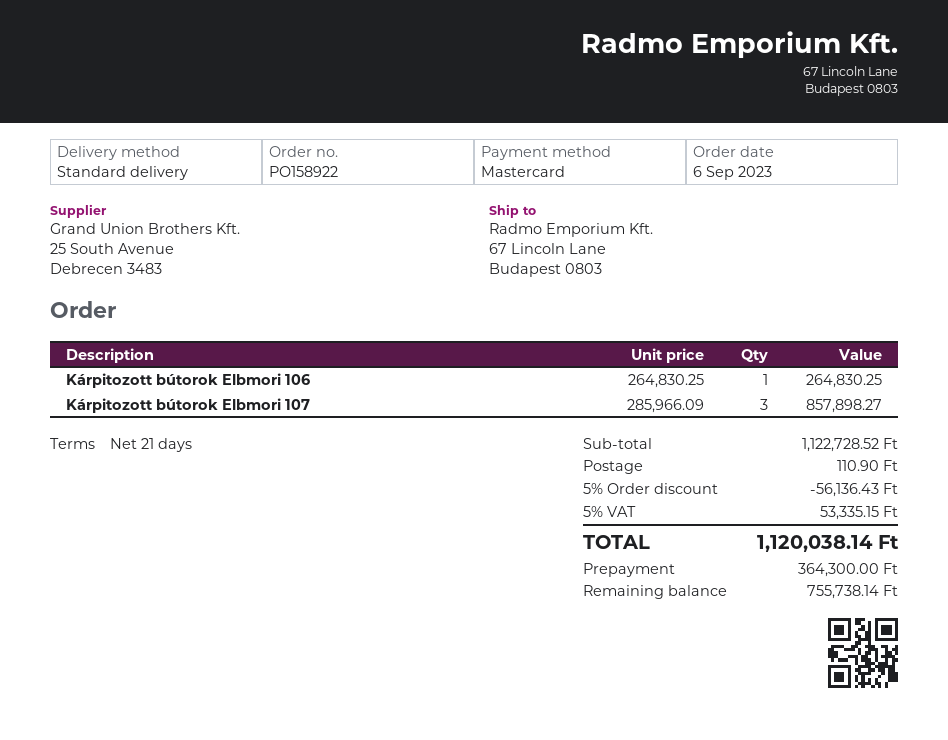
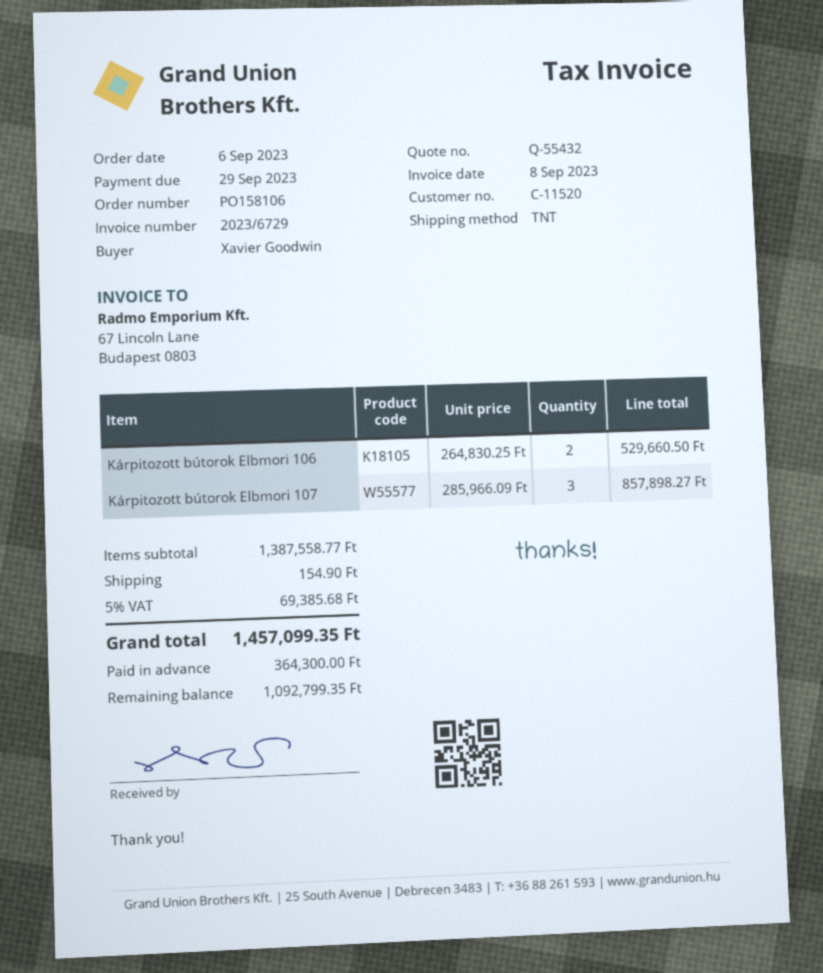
order number: PO158922 -> PO158106
shipping method: standard -> TNT
Kárpitozott bútorok Elbmori 106: 1 x 264830.25 = 264830.25 -> 2 x 264830.25 = 529660.50
subtotal: 1122728.52 -> 1387558.77
discount: 5% = 56136.43 -> none
shipping: 110.90 -> 154.90
tax: 5% = 53335.15 -> 5% = 69385.68
total: 1120038.14 -> 1457099.35
balance: 755738.14 -> 1092799.35

